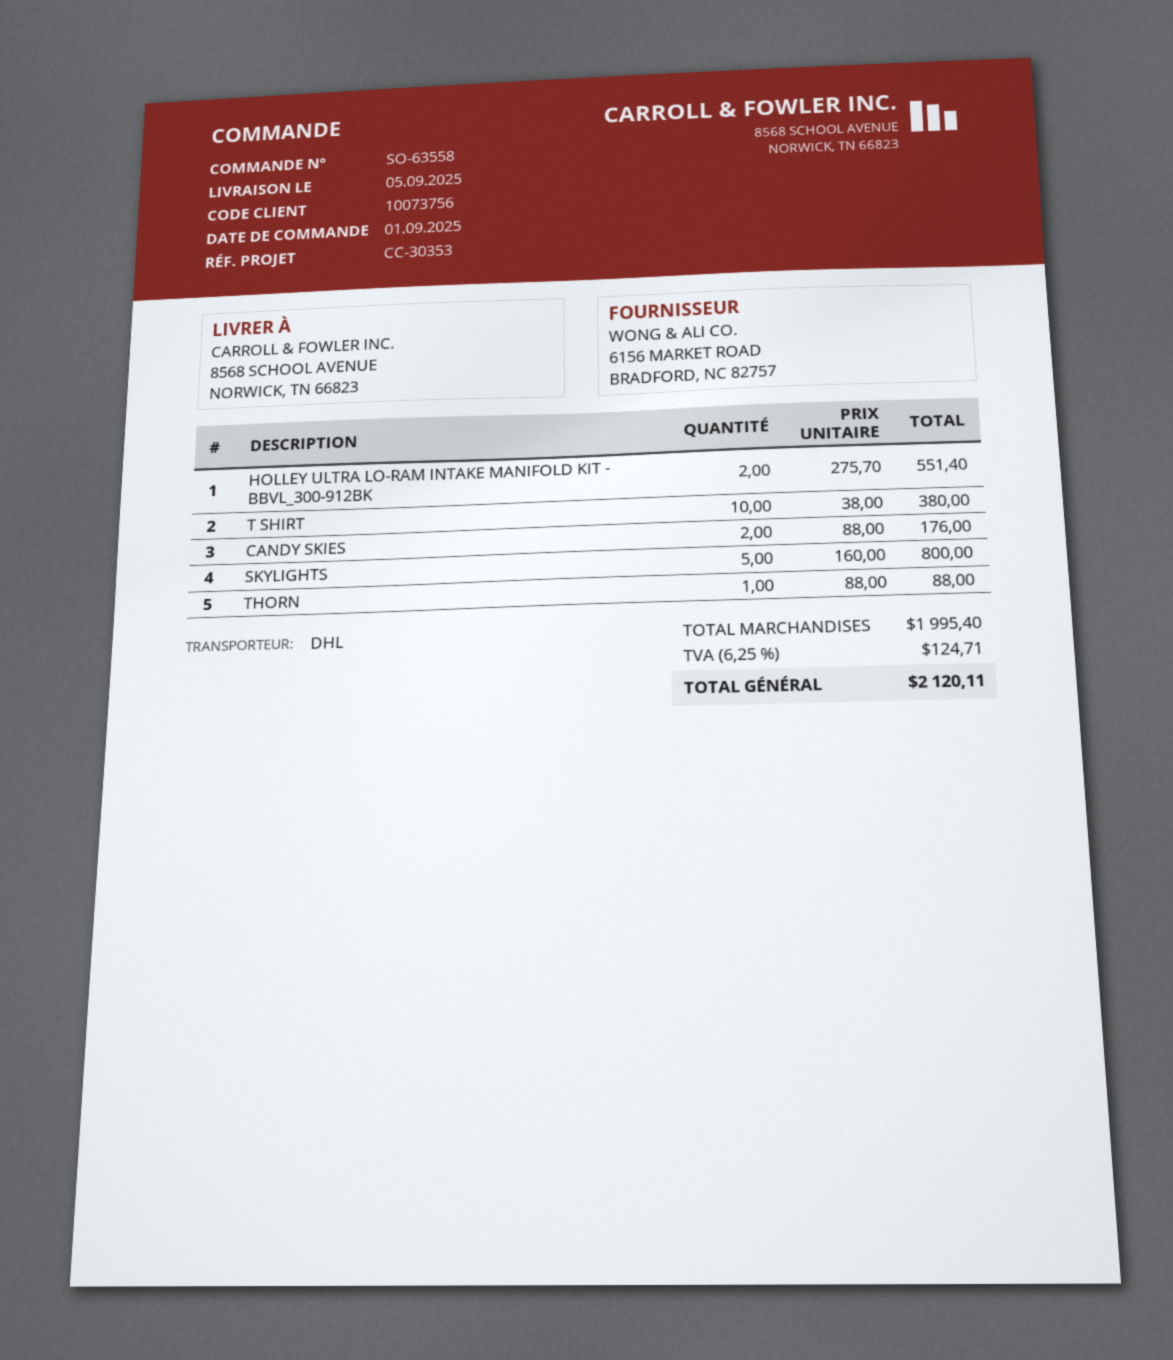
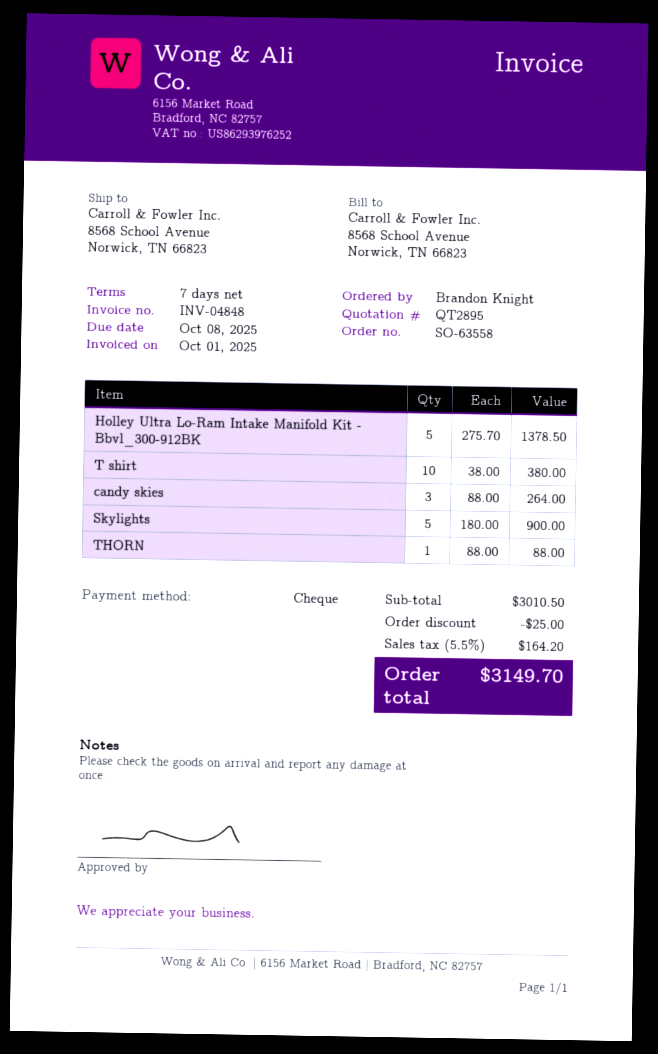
HOLLEY ULTRA LO-RAM INTAKE MANIFOLD KIT - BBVL_300-912BK: 2 x 275.70 = 551.40 -> 5 x 275.70 = 1378.50
CANDY SKIES: 2 x 88.00 = 176.00 -> 3 x 88.00 = 264.00
SKYLIGHTS: 5 x 160.00 = 800.00 -> 5 x 180.00 = 900.00
subtotal: 1995.40 -> 3010.50
discount: none -> 25.00
tax: 6.25% = 124.71 -> 5.5% = 164.20
total: 2120.11 -> 3149.70

